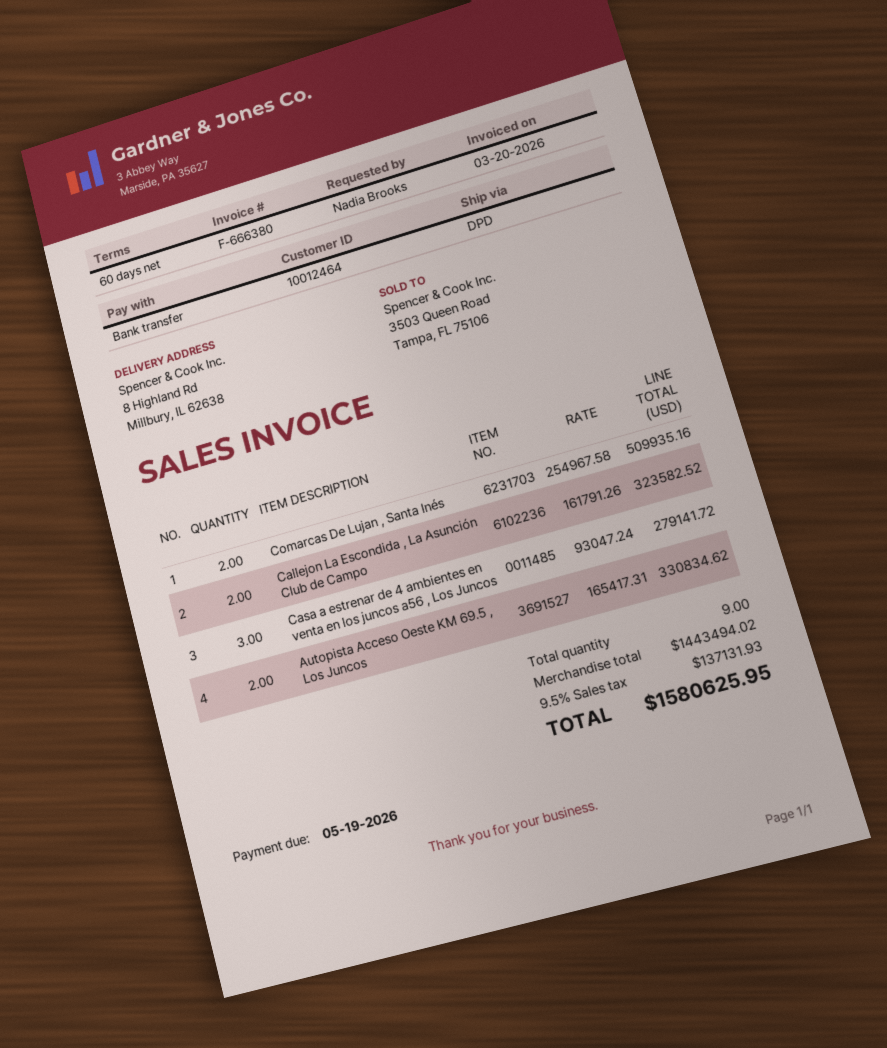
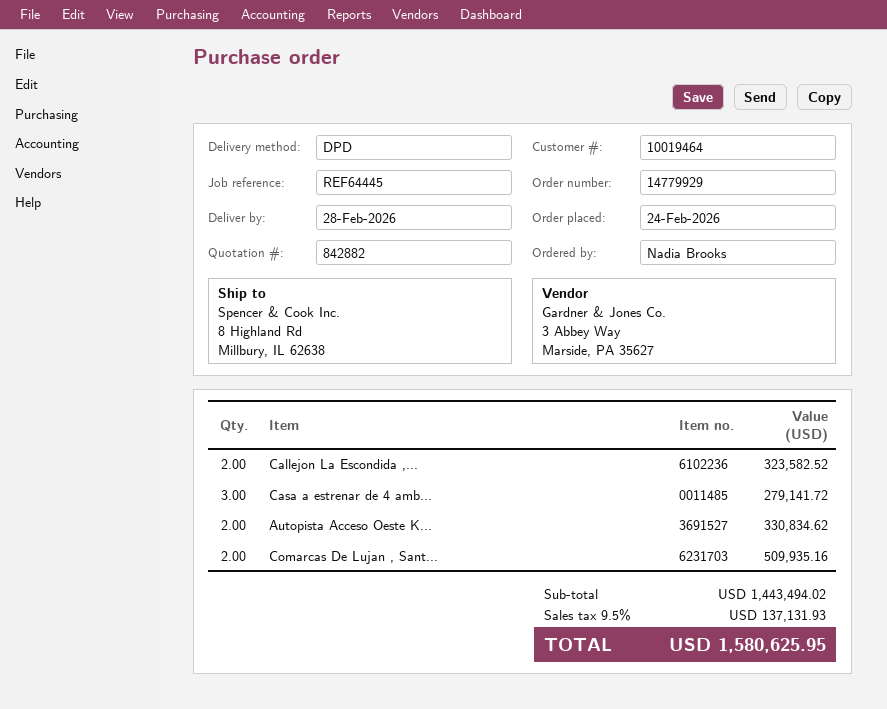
customer number: 10012464 -> 10019464

